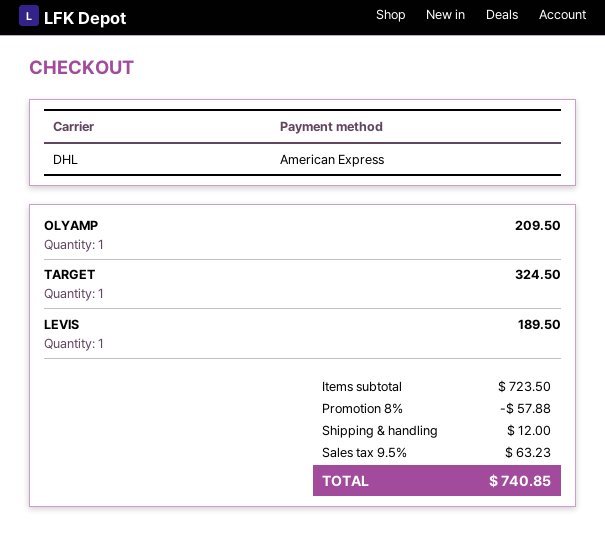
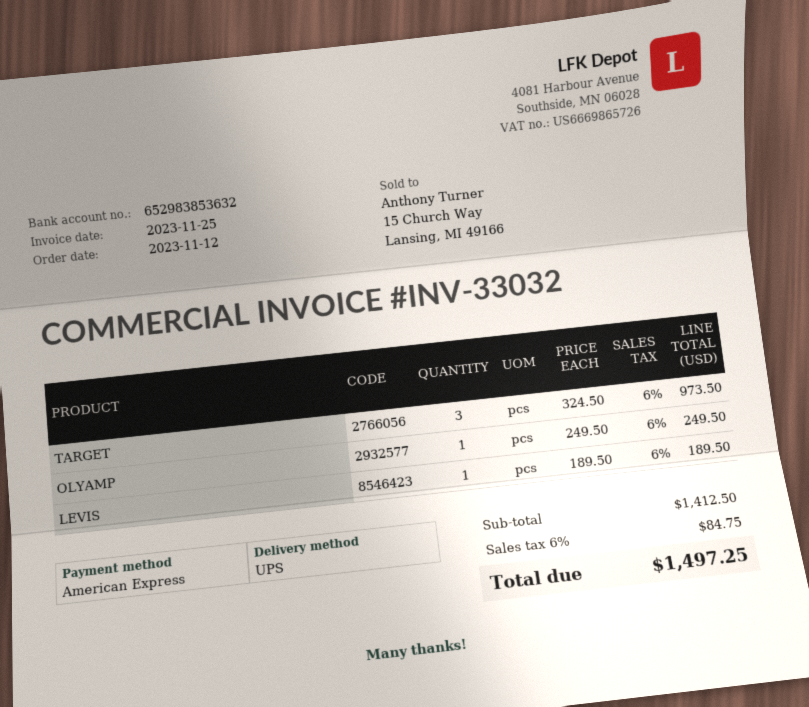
shipping method: DHL -> UPS
OLYAMP: 1 for 209.50 -> 1 for 249.50
TARGET: 1 for 324.50 -> 3 for 973.50
subtotal: 723.50 -> 1412.50
discount: 8% = 57.88 -> none
shipping: 12.00 -> none
tax: 9.5% = 63.23 -> 6% = 84.75
total: 740.85 -> 1497.25

